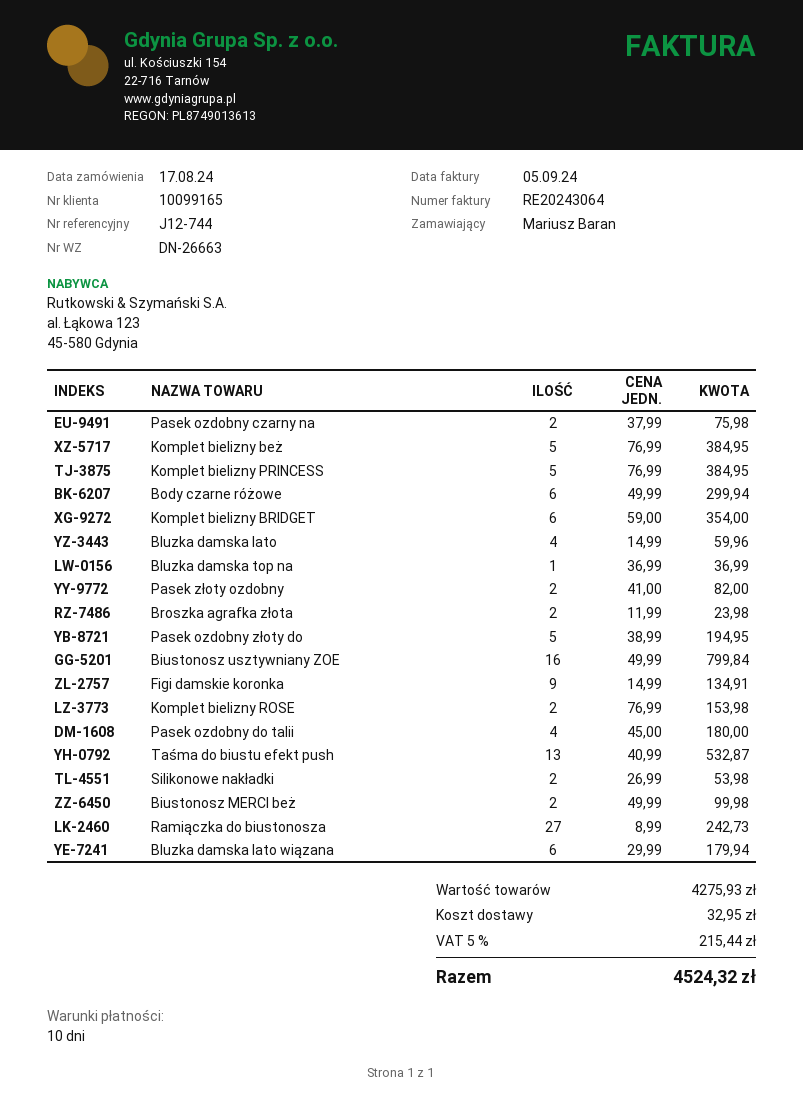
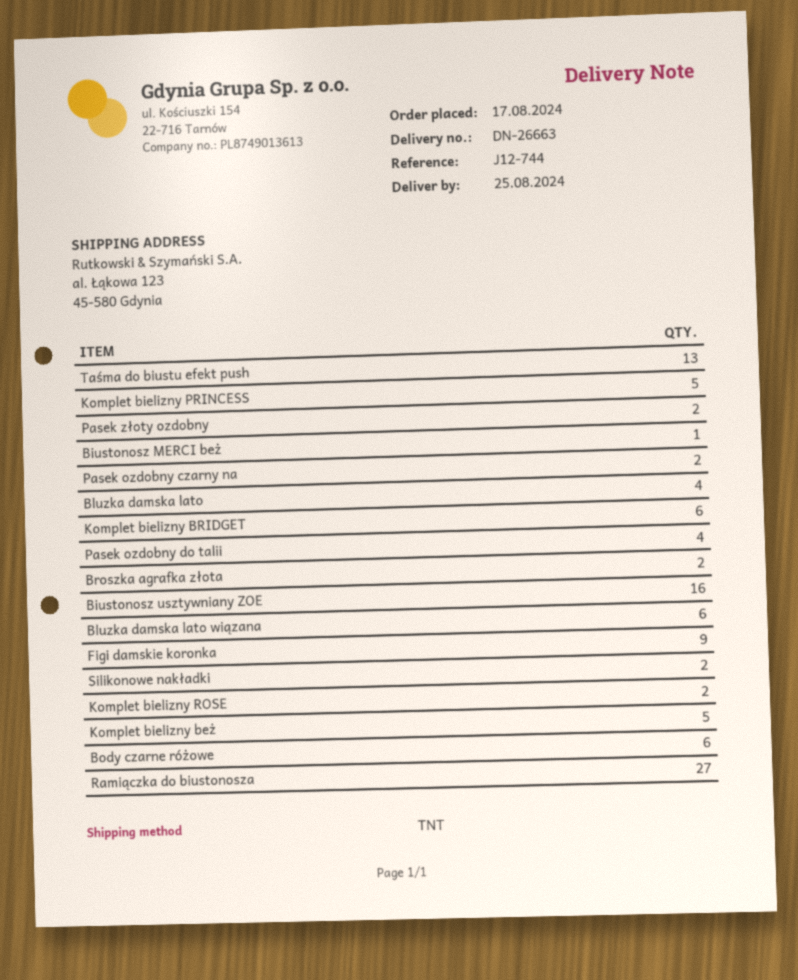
Bluzka damska top na: 1 -> none
Pasek ozdobny złoty do: 5 -> none
Biustonosz MERCI beż: 2 -> 1

